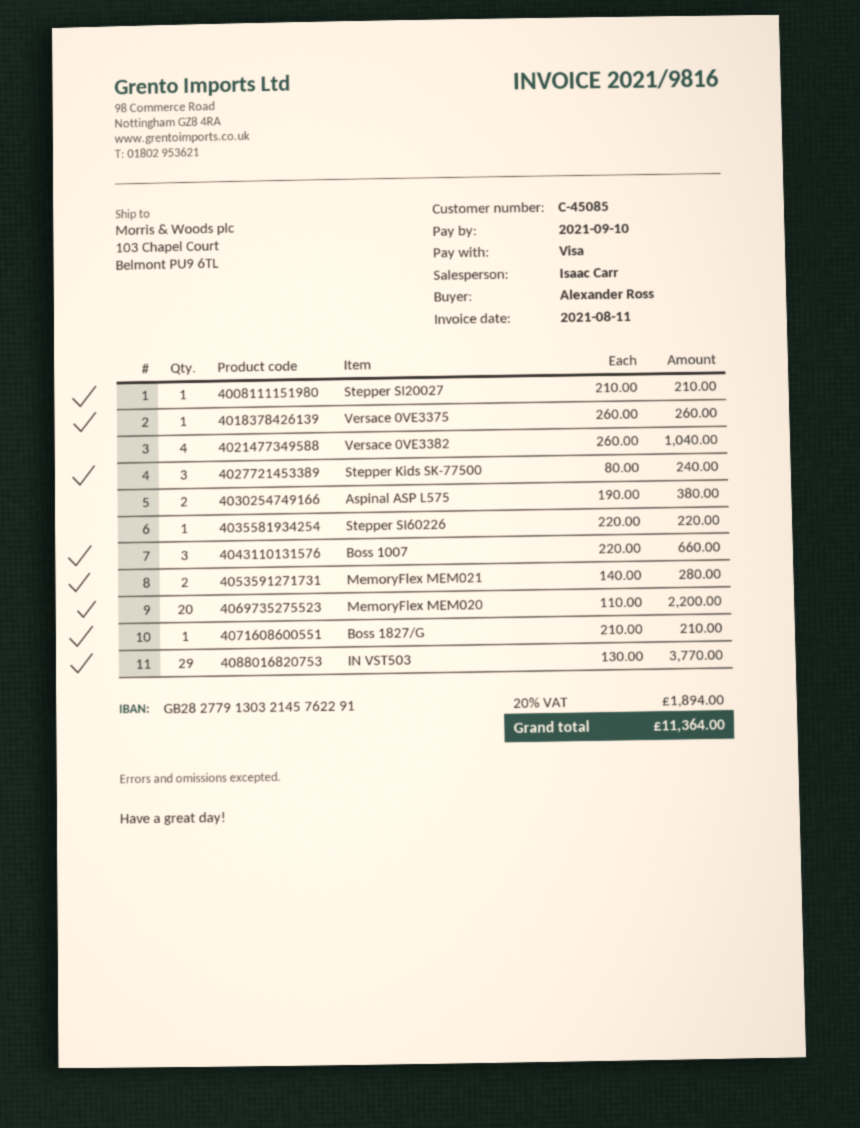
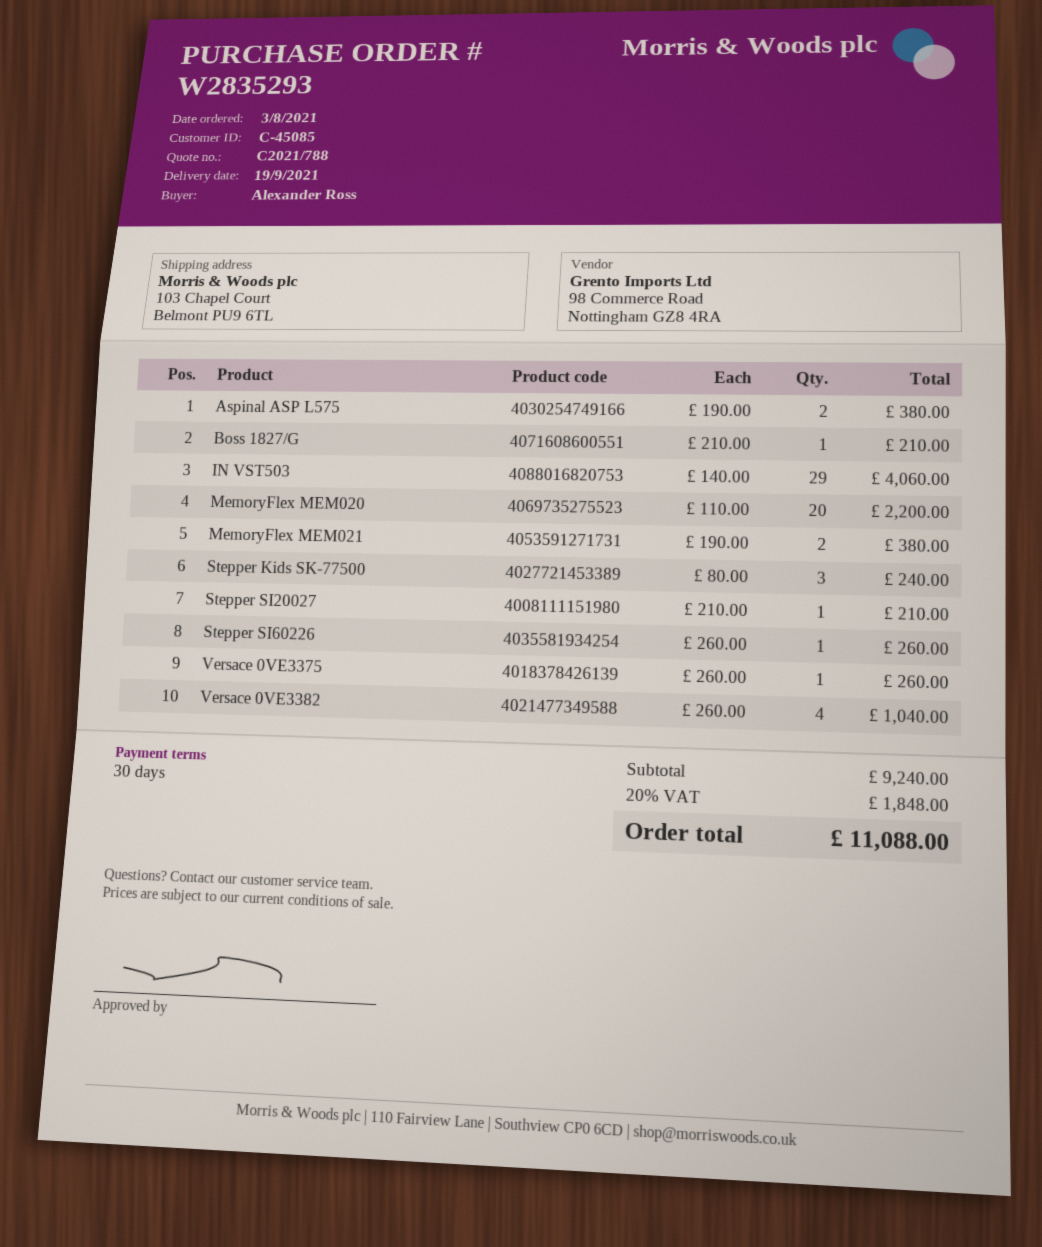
Stepper SI60226: 1 x 220.00 = 220.00 -> 1 x 260.00 = 260.00
Boss 1007: 3 x 220.00 = 660.00 -> none
MemoryFlex MEM021: 2 x 140.00 = 280.00 -> 2 x 190.00 = 380.00
IN VST503: 29 x 130.00 = 3770.00 -> 29 x 140.00 = 4060.00
tax: 20% = 1894.00 -> 20% = 1848.00
total: 11364.00 -> 11088.00

